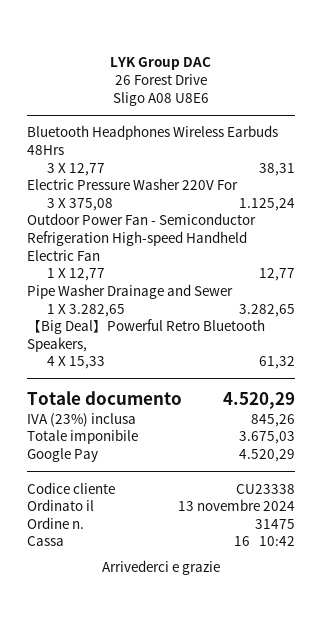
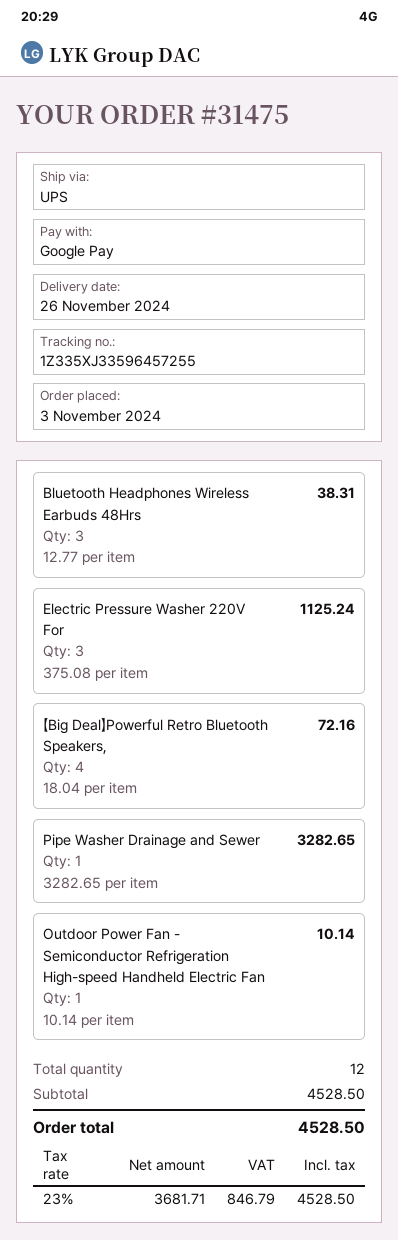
order date: 2024-11-13 -> 2024-11-03
Outdoor Power Fan - Semiconductor Refrigeration High-speed Handheld Electric Fan: 1 x 12.77 = 12.77 -> 1 x 10.14 = 10.14
【Big Deal】Powerful Retro Bluetooth Speakers,: 4 x 15.33 = 61.32 -> 4 x 18.04 = 72.16
net: 3675.03 -> 3681.71
tax: 23% = 845.26 -> 23% = 846.79
total: 4520.29 -> 4528.50

